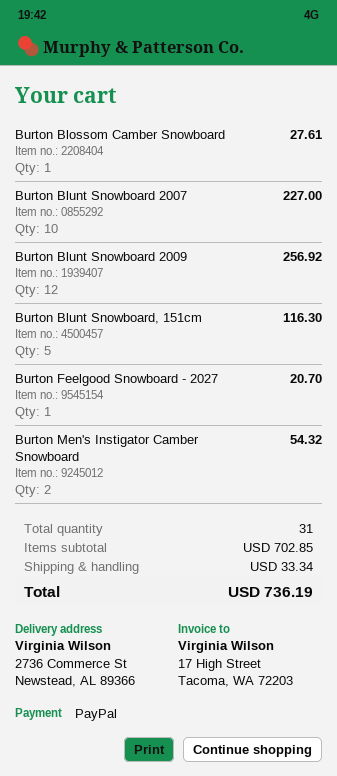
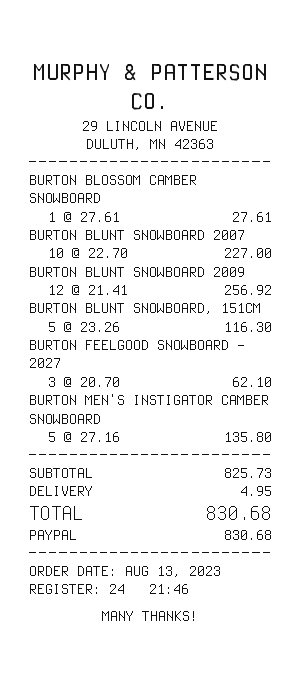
Burton Feelgood Snowboard - 2027: 1 for 20.70 -> 3 for 62.10
Burton Men's Instigator Camber Snowboard: 2 for 54.32 -> 5 for 135.80
subtotal: 702.85 -> 825.73
shipping: 33.34 -> 4.95
total: 736.19 -> 830.68

